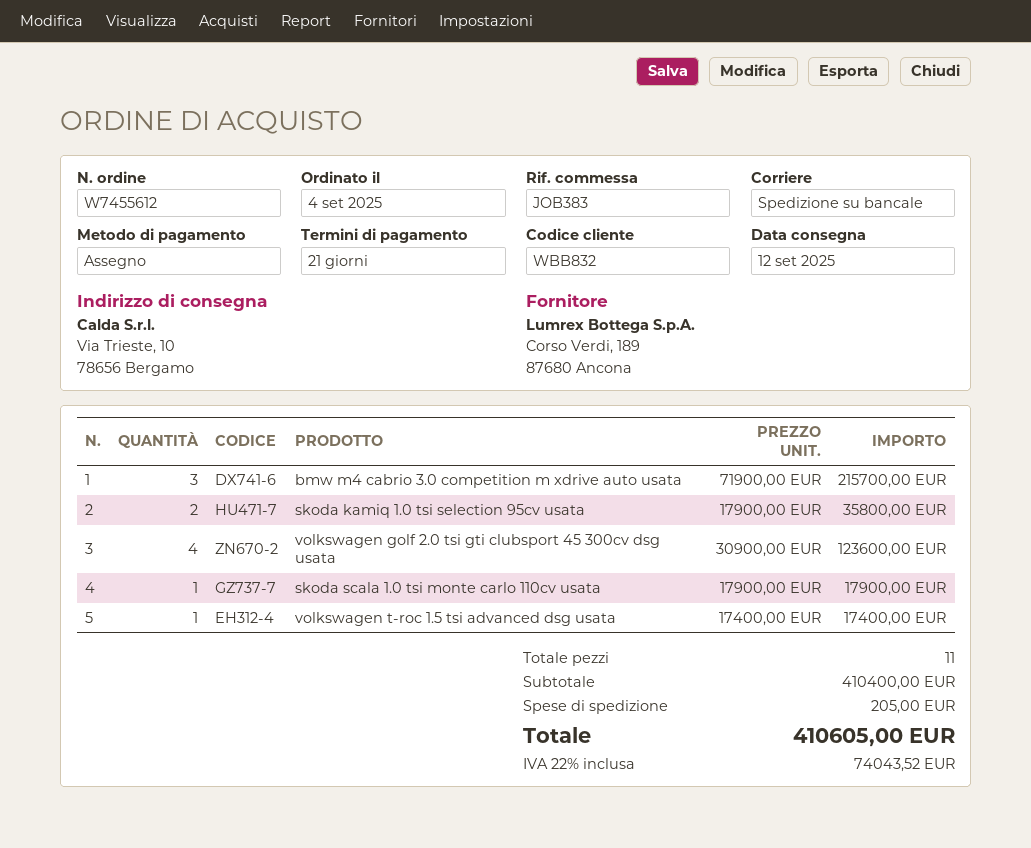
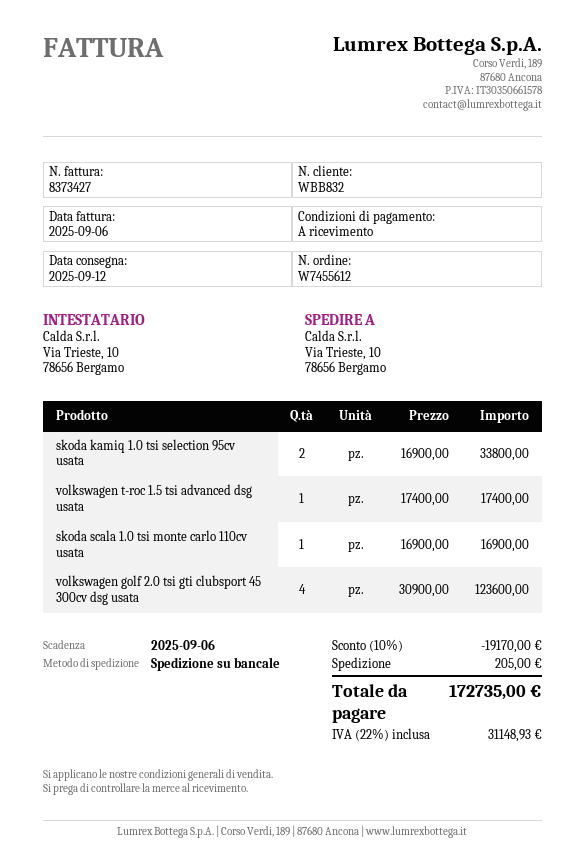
payment terms: 21 days -> on receipt
bmw m4 cabrio 3.0 competition m xdrive auto usata: 3 x 71900.00 = 215700.00 -> none
skoda kamiq 1.0 tsi selection 95cv usata: 2 x 17900.00 = 35800.00 -> 2 x 16900.00 = 33800.00
skoda scala 1.0 tsi monte carlo 110cv usata: 1 x 17900.00 = 17900.00 -> 1 x 16900.00 = 16900.00
discount: none -> 10% = 19170.00
tax: 22% = 74043.52 -> 22% = 31148.93
total: 410605.00 -> 172735.00

